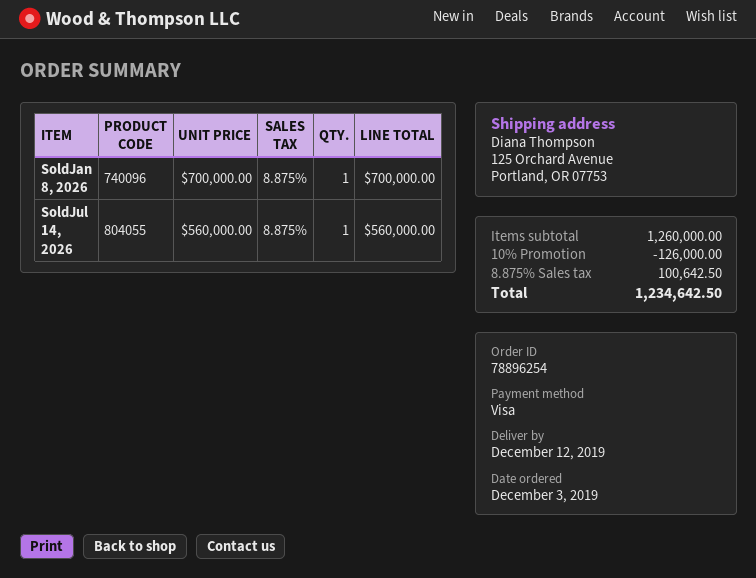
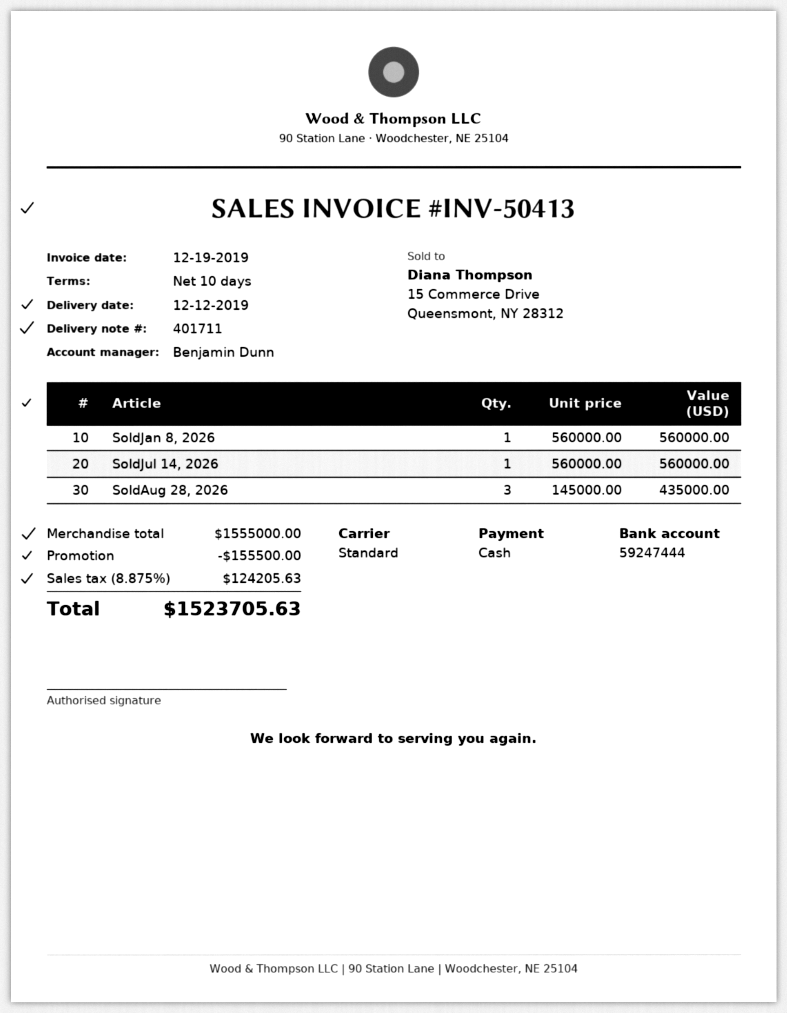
payment method: Visa -> cash
SoldJan 8, 2026: 1 x 700000.00 = 700000.00 -> 1 x 560000.00 = 560000.00
SoldAug 28, 2026: none -> 3 x 145000.00 = 435000.00
subtotal: 1260000.00 -> 1555000.00
discount: 126000.00 -> 155500.00
tax: 8.875% = 100642.50 -> 8.875% = 124205.63
total: 1234642.50 -> 1523705.63

